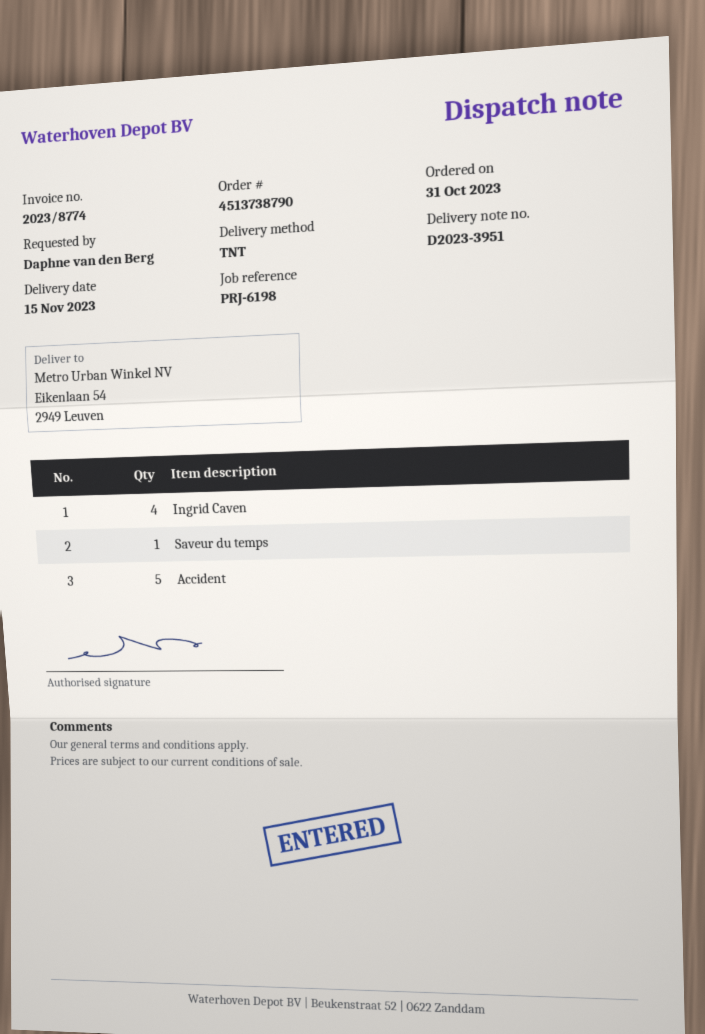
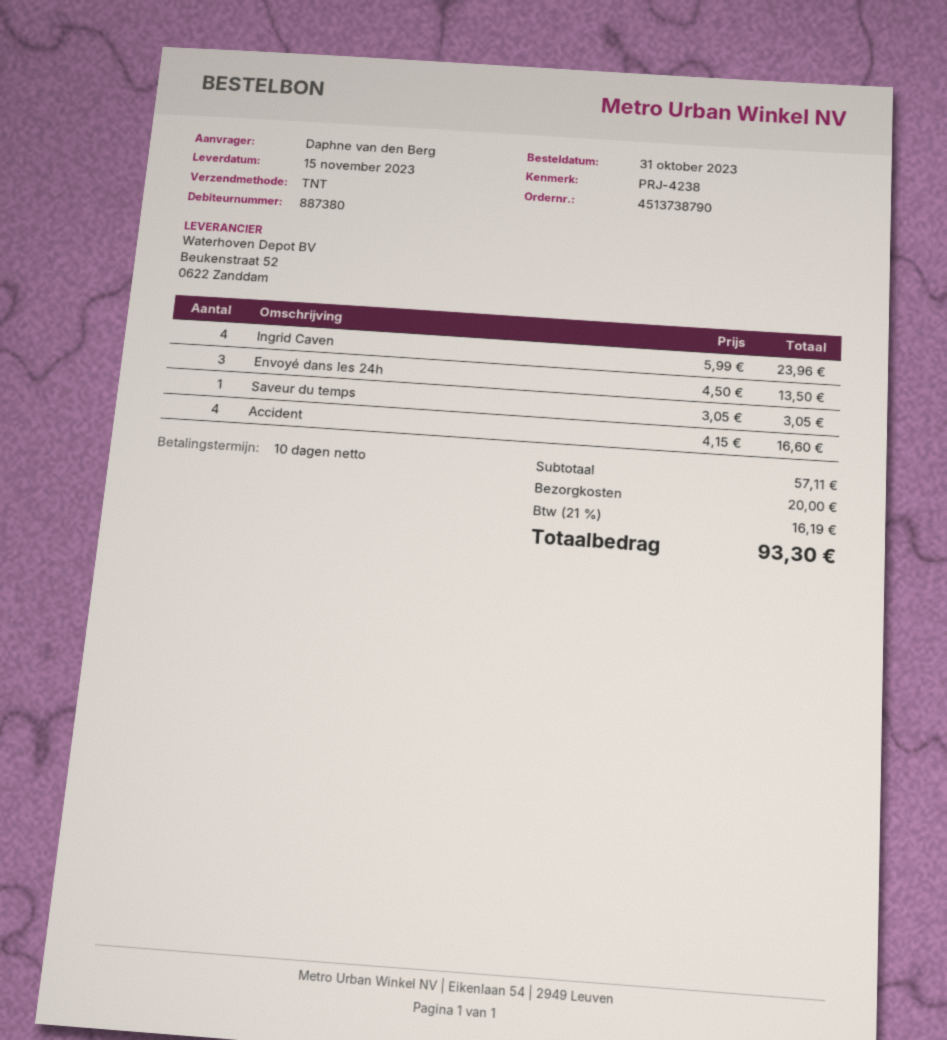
reference: PRJ-6198 -> PRJ-4238
Accident: 5 -> 4
Envoyé dans les 24h: none -> 3

